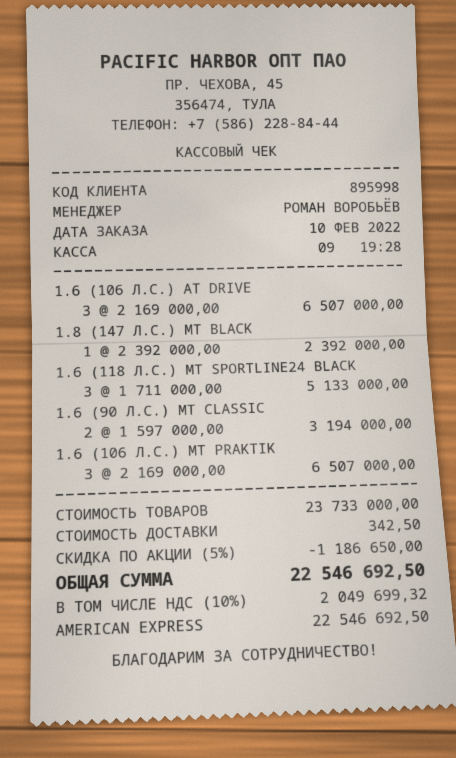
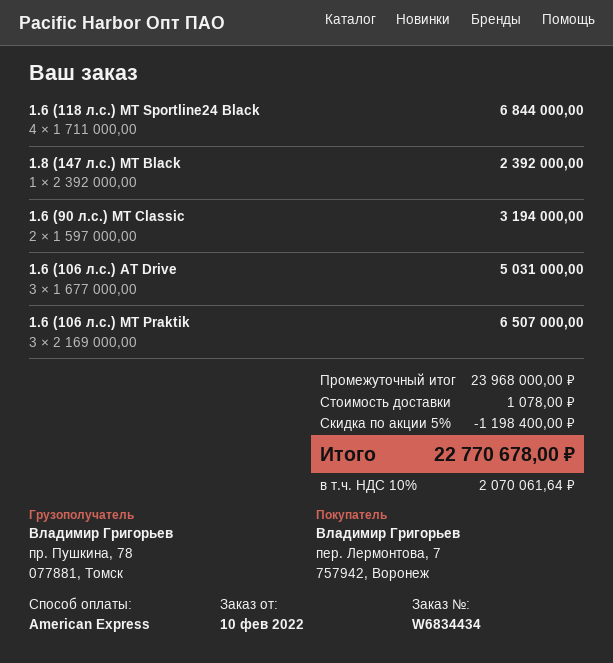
1.6 (106 Л.С.) AT DRIVE: 3 x 2169000.00 = 6507000.00 -> 3 x 1677000.00 = 5031000.00
1.6 (118 Л.С.) MT SPORTLINE24 BLACK: 3 x 1711000.00 = 5133000.00 -> 4 x 1711000.00 = 6844000.00
subtotal: 23733000.00 -> 23968000.00
discount: 5% = 1186650.00 -> 5% = 1198400.00
shipping: 342.50 -> 1078.00
tax: 10% = 2049699.32 -> 10% = 2070061.64
total: 22546692.50 -> 22770678.00

